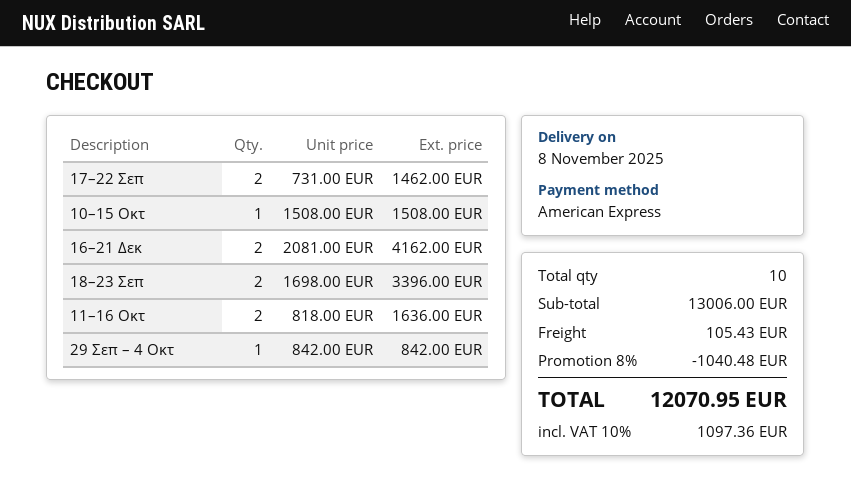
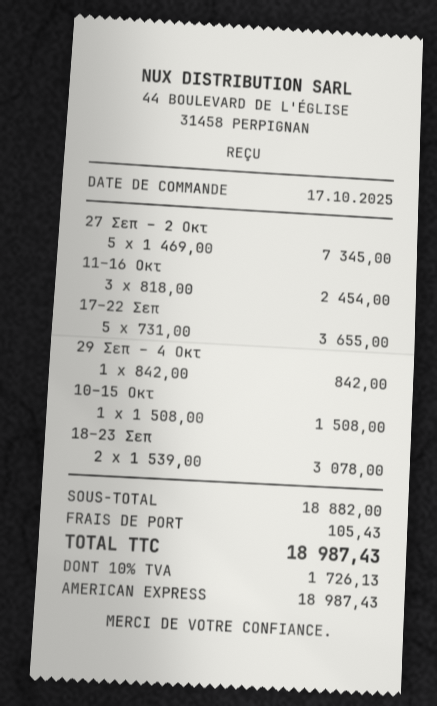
17–22 Σεπ: 2 x 731.00 = 1462.00 -> 5 x 731.00 = 3655.00
16–21 Δεκ: 2 x 2081.00 = 4162.00 -> none
18–23 Σεπ: 2 x 1698.00 = 3396.00 -> 2 x 1539.00 = 3078.00
11–16 Οκτ: 2 x 818.00 = 1636.00 -> 3 x 818.00 = 2454.00
27 Σεπ – 2 Οκτ: none -> 5 x 1469.00 = 7345.00
subtotal: 13006.00 -> 18882.00
discount: 8% = 1040.48 -> none
tax: 10% = 1097.36 -> 10% = 1726.13
total: 12070.95 -> 18987.43

